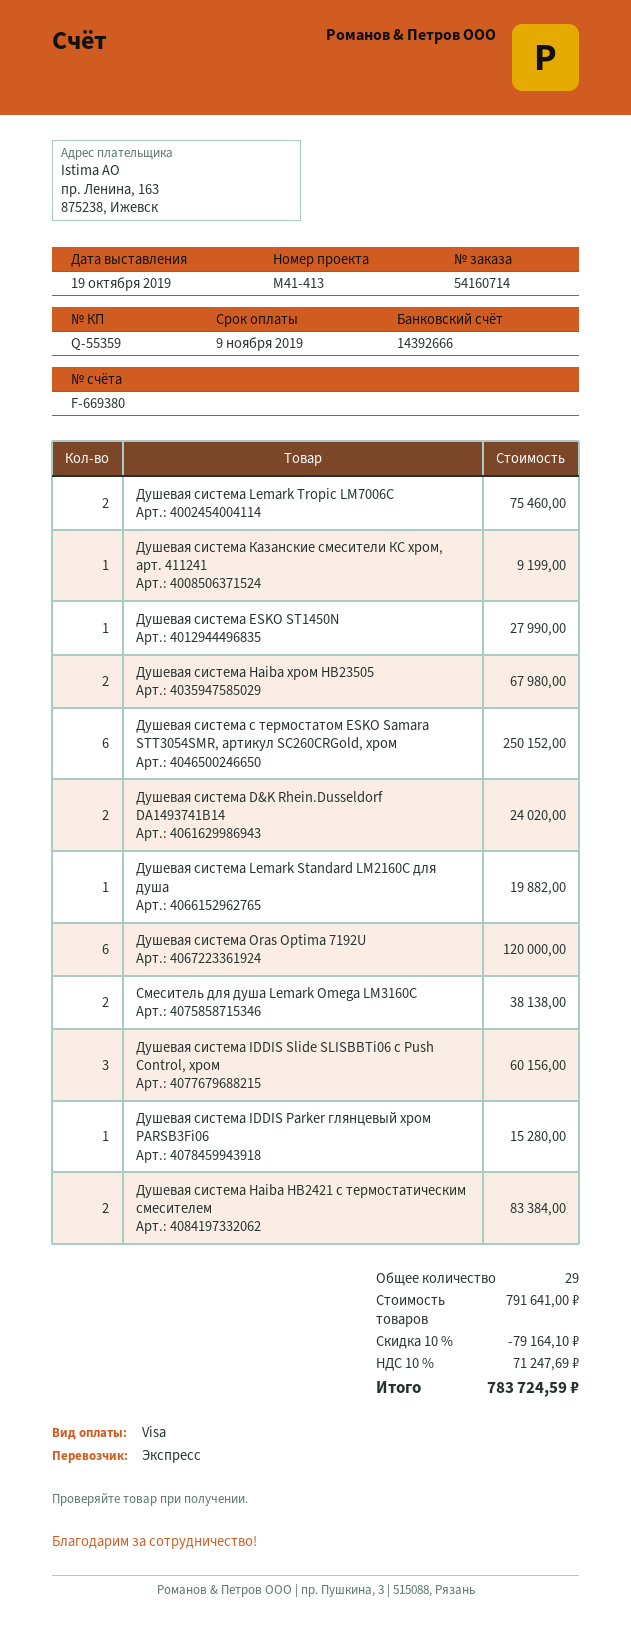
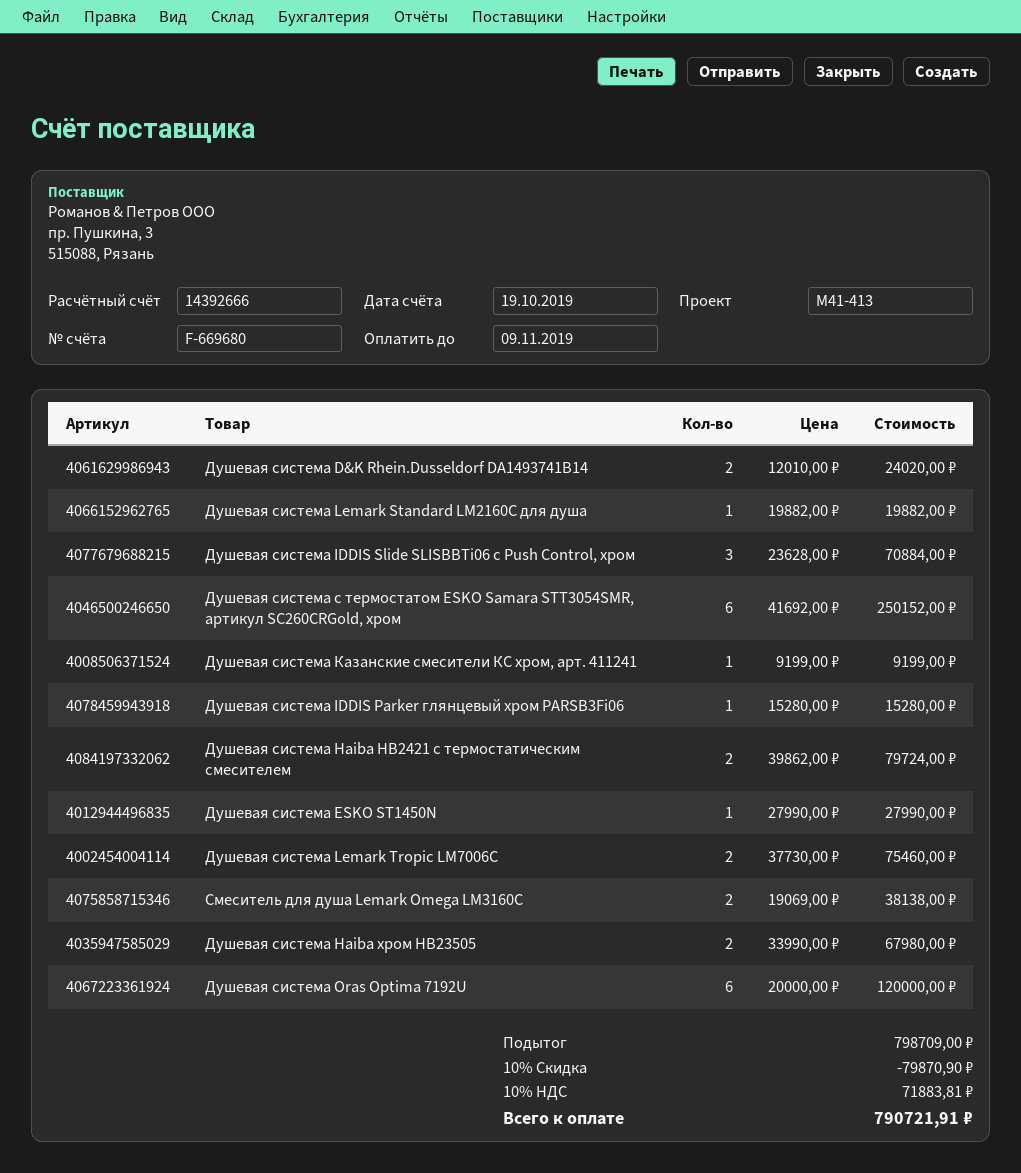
invoice number: F-669380 -> F-669680
Душевая система IDDIS Slide SLISBBTi06 с Push Control, хром: 3 for 60156.00 -> 3 for 70884.00
Душевая система Haiba HB2421 с термостатическим смесителем: 2 for 83384.00 -> 2 for 79724.00
subtotal: 791641.00 -> 798709.00
discount: 10% = 79164.10 -> 10% = 79870.90
tax: 10% = 71247.69 -> 10% = 71883.81
total: 783724.59 -> 790721.91

